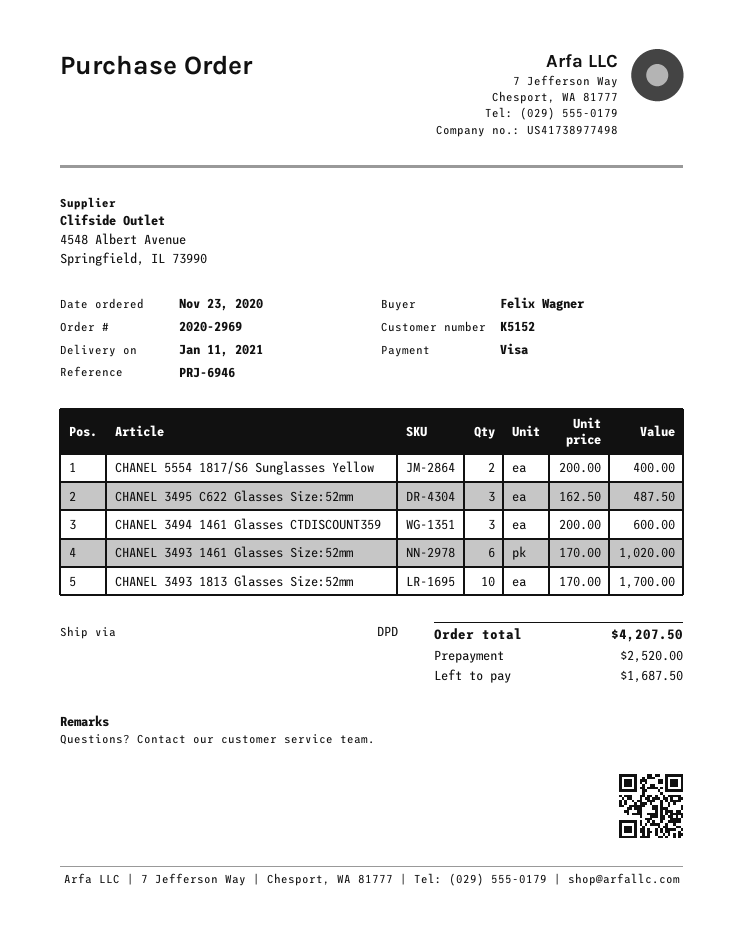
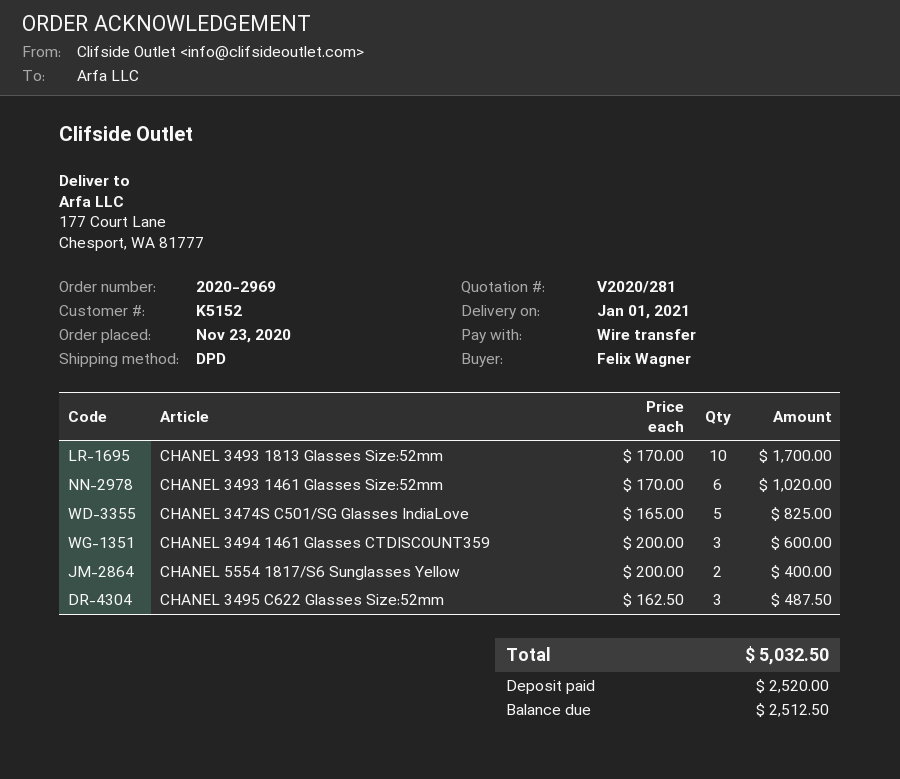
delivery date: 2021-01-11 -> 2021-01-01
payment method: Visa -> bank transfer
CHANEL 3474S C501/SG Glasses IndiaLove: none -> 5 x 165.00 = 825.00
total: 4207.50 -> 5032.50
balance: 1687.50 -> 2512.50

